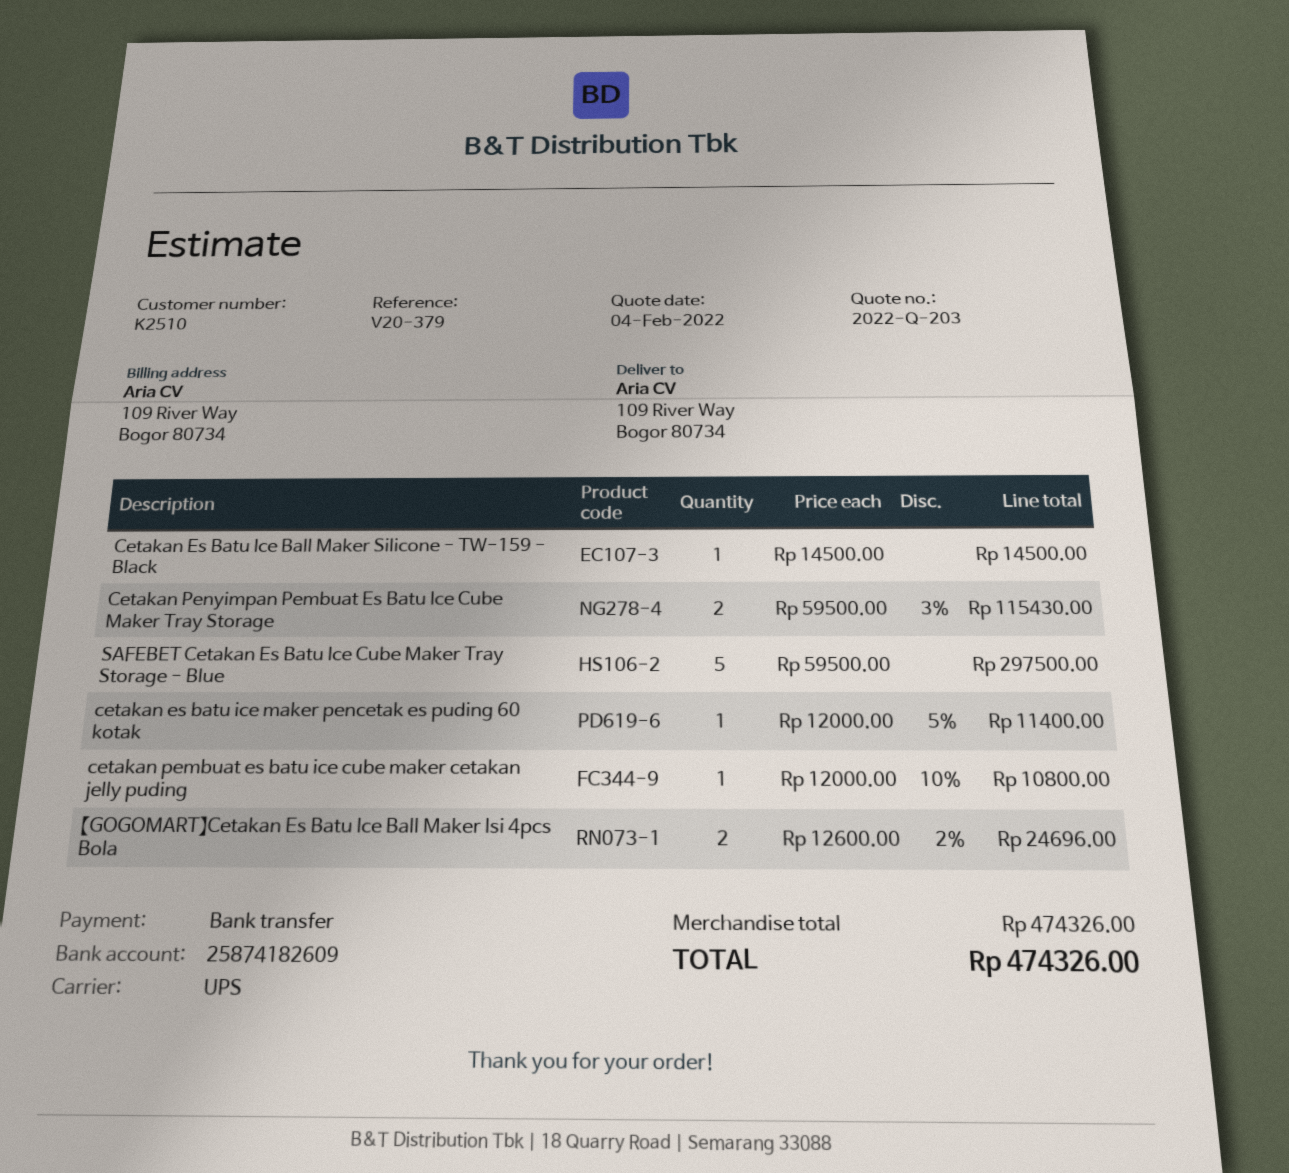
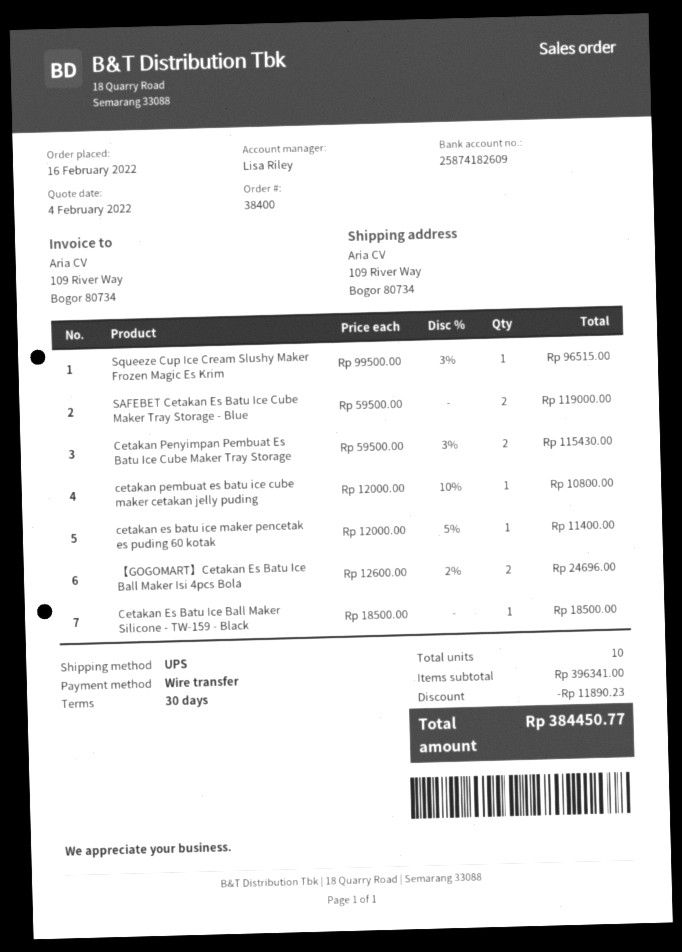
Cetakan Es Batu Ice Ball Maker Silicone - TW-159 - Black: 1 x 14500.00 = 14500.00 -> 1 x 18500.00 = 18500.00
SAFEBET Cetakan Es Batu Ice Cube Maker Tray Storage - Blue: 5 x 59500.00 = 297500.00 -> 2 x 59500.00 = 119000.00
Squeeze Cup Ice Cream Slushy Maker Frozen Magic Es Krim: none -> 1 x 99500.00 - 3% = 96515.00
subtotal: 474326.00 -> 396341.00
discount: none -> 11890.23
total: 474326.00 -> 384450.77

